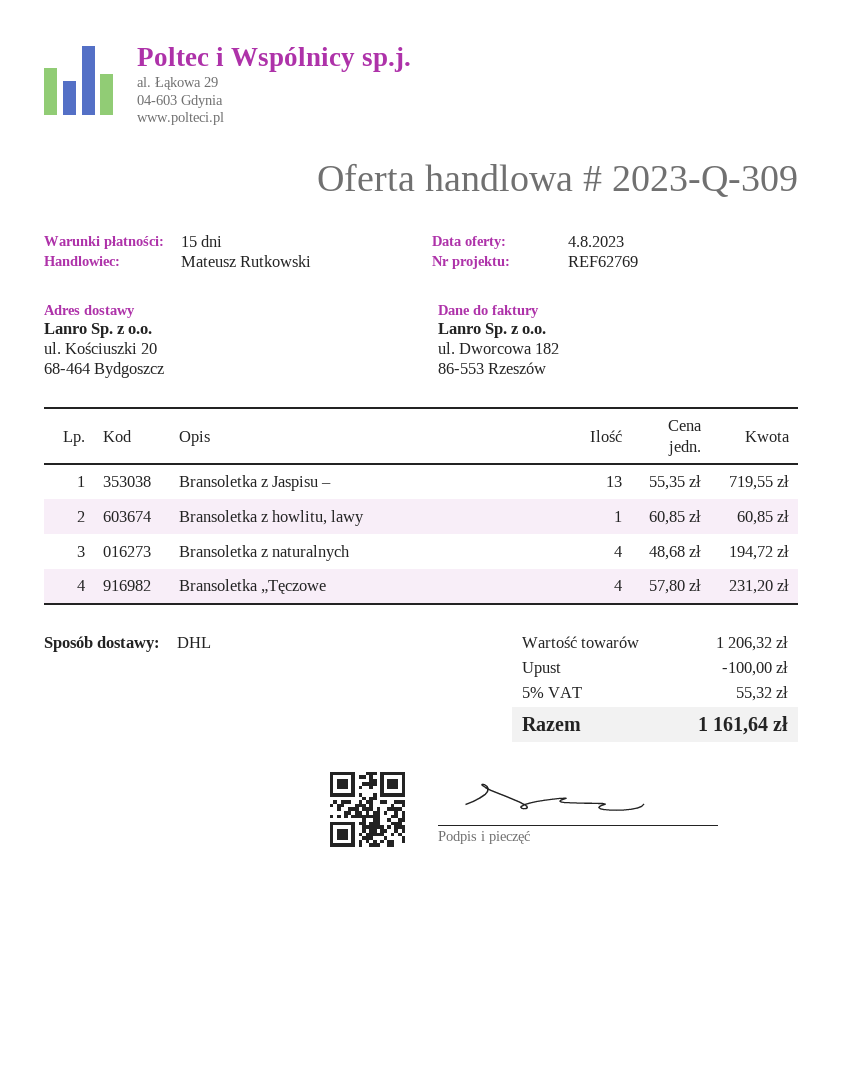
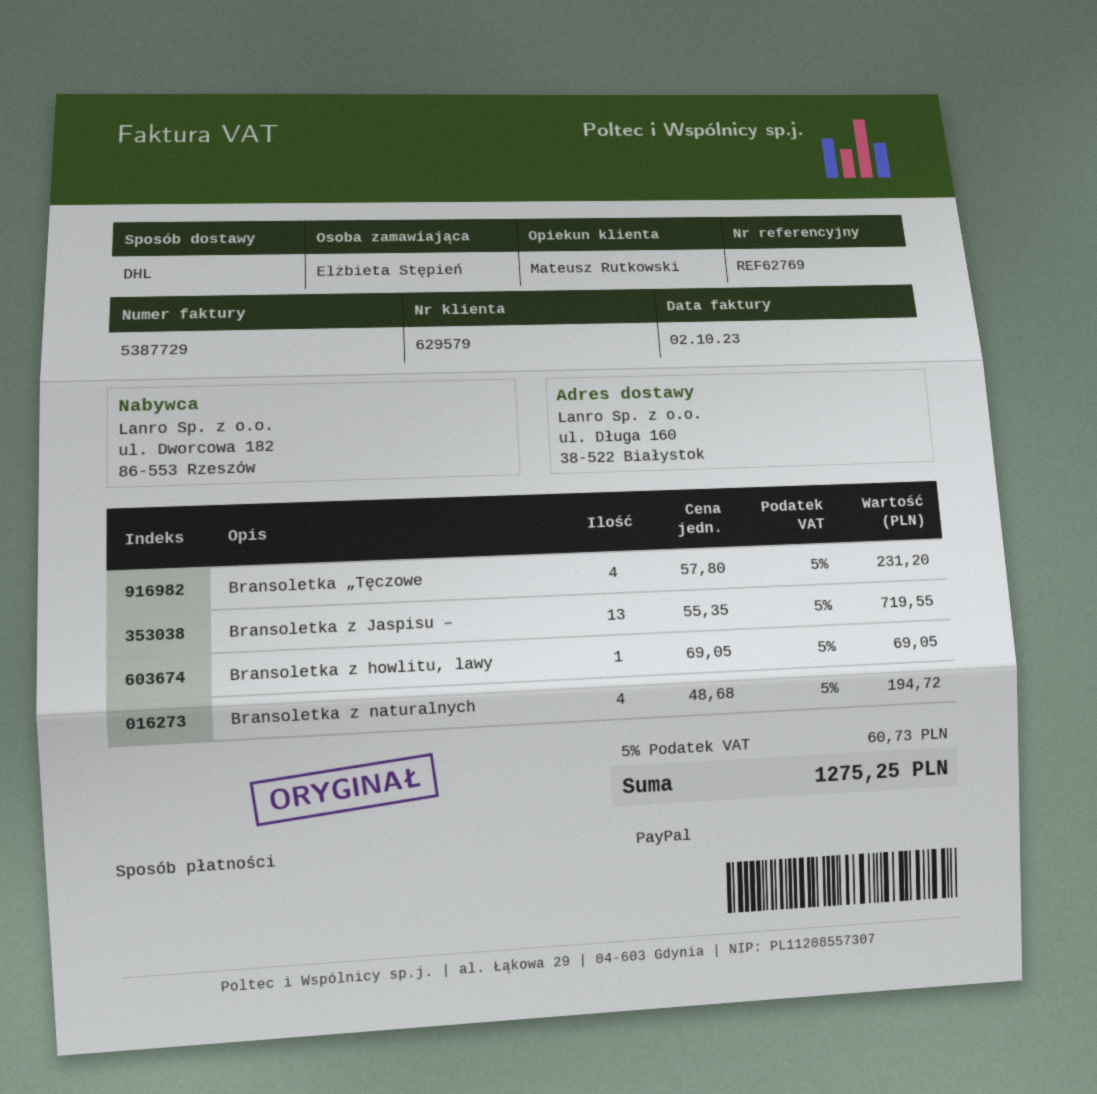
ship to: ul. Kościuszki 20, 68-464 Bydgoszcz -> ul. Długa 160, 38-522 Białystok
Bransoletka z howlitu, lawy: 1 x 60.85 = 60.85 -> 1 x 69.05 = 69.05
discount: 100.00 -> none
tax: 5% = 55.32 -> 5% = 60.73
total: 1161.64 -> 1275.25

